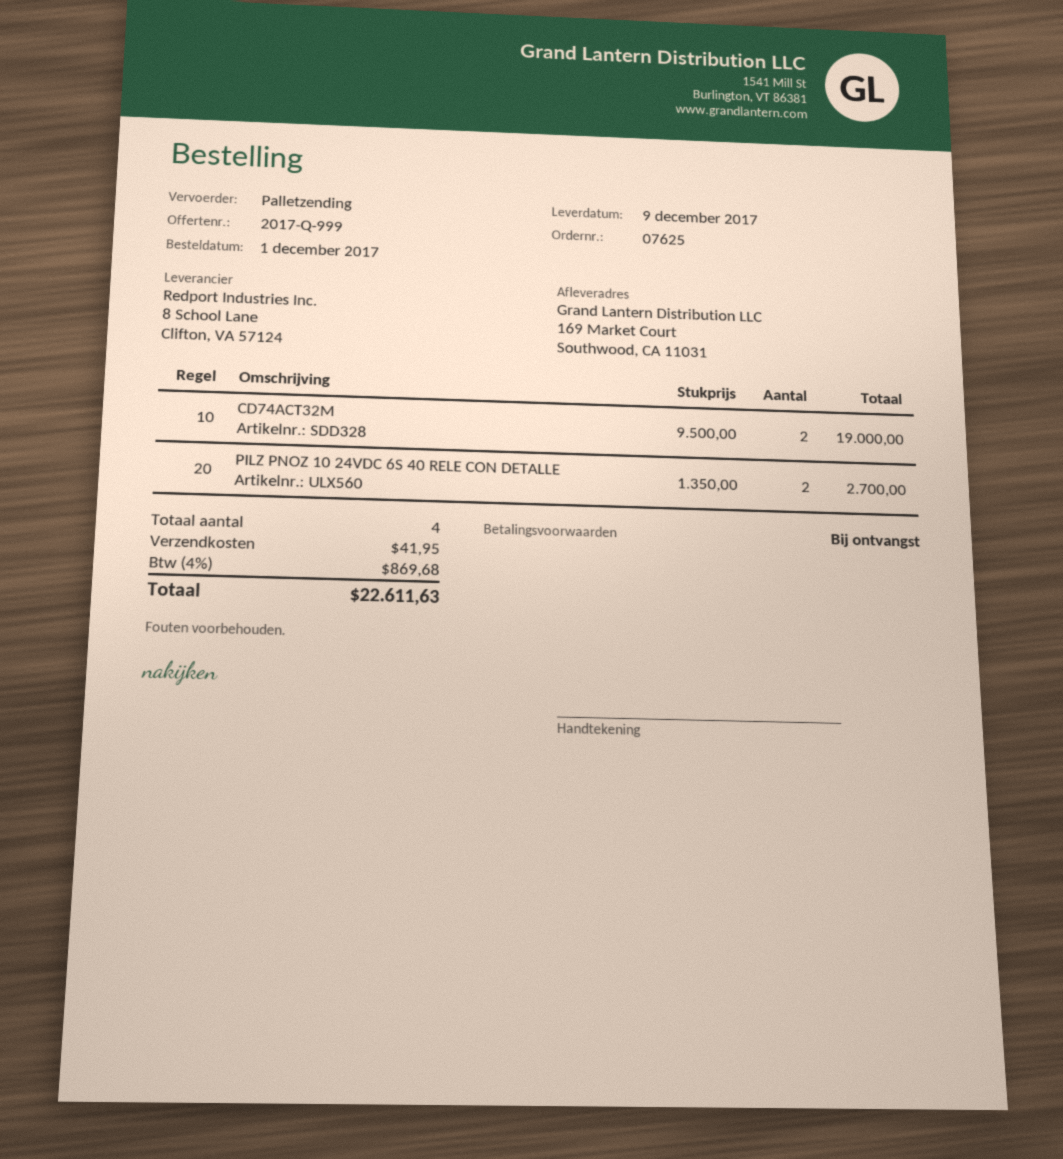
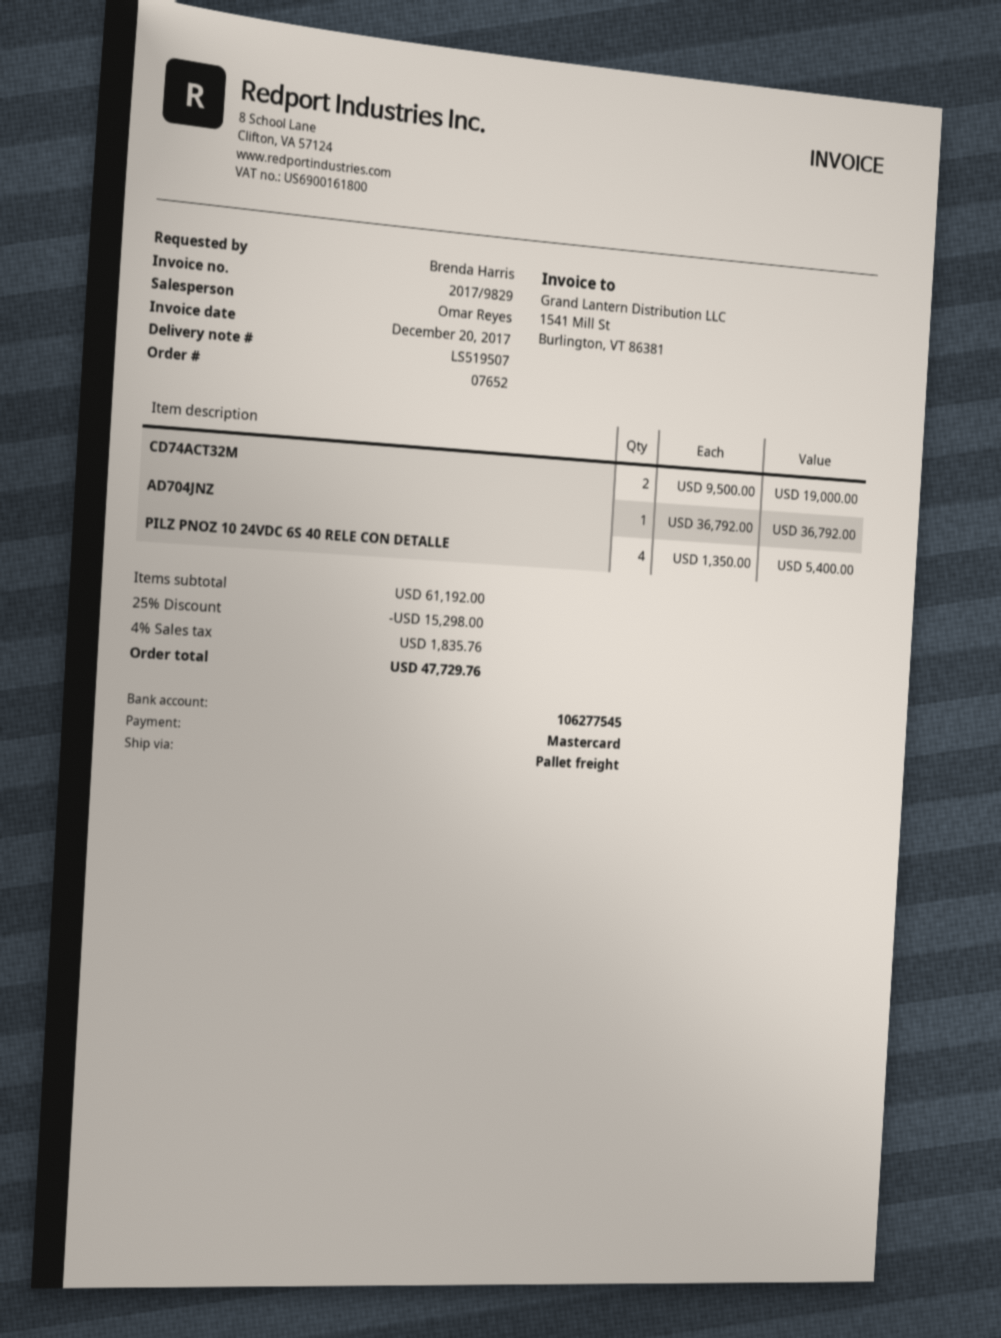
order number: 07625 -> 07652
PILZ PNOZ 10 24VDC 6S 40 RELE CON DETALLE: 2 x 1350.00 = 2700.00 -> 4 x 1350.00 = 5400.00
AD704JNZ: none -> 1 x 36792.00 = 36792.00
discount: none -> 25% = 15298.00
shipping: 41.95 -> none
tax: 4% = 869.68 -> 4% = 1835.76
total: 22611.63 -> 47729.76

